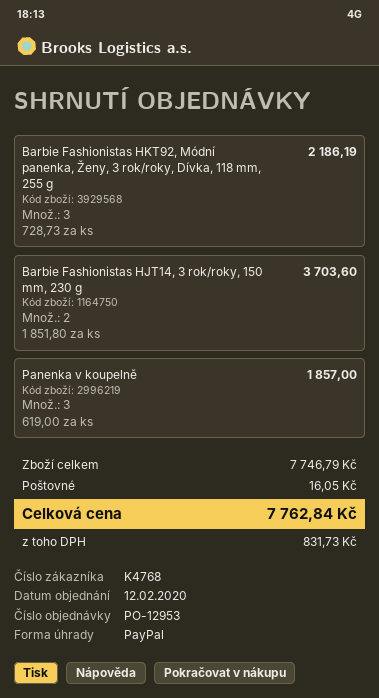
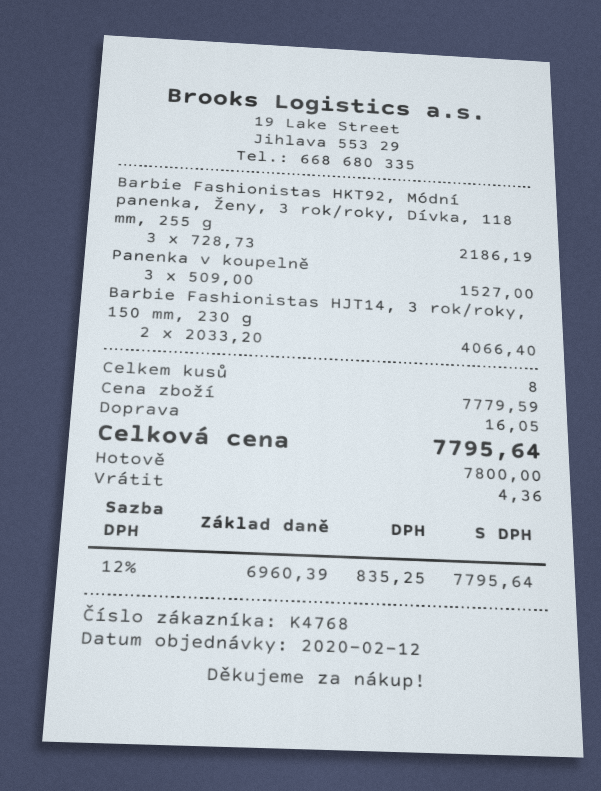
payment method: PayPal -> cash
Barbie Fashionistas HJT14, 3 rok/roky, 150 mm, 230 g: 2 x 1851.80 = 3703.60 -> 2 x 2033.20 = 4066.40
Panenka v koupelně: 3 x 619.00 = 1857.00 -> 3 x 509.00 = 1527.00
subtotal: 7746.79 -> 7779.59
tax: 831.73 -> 835.25
total: 7762.84 -> 7795.64

